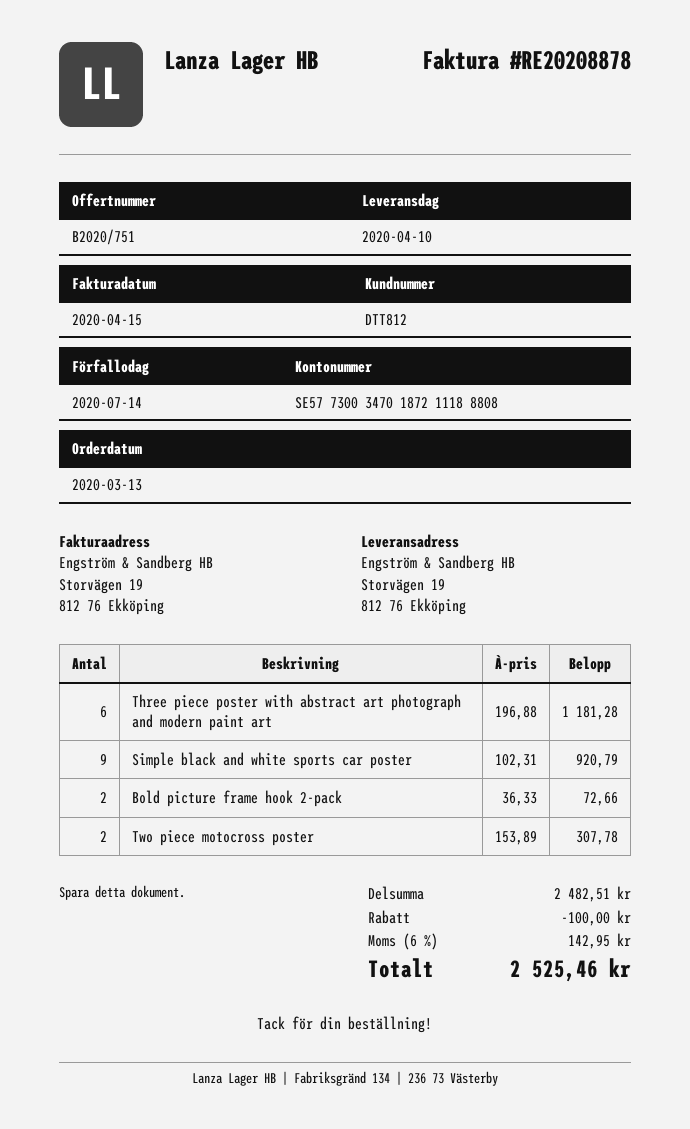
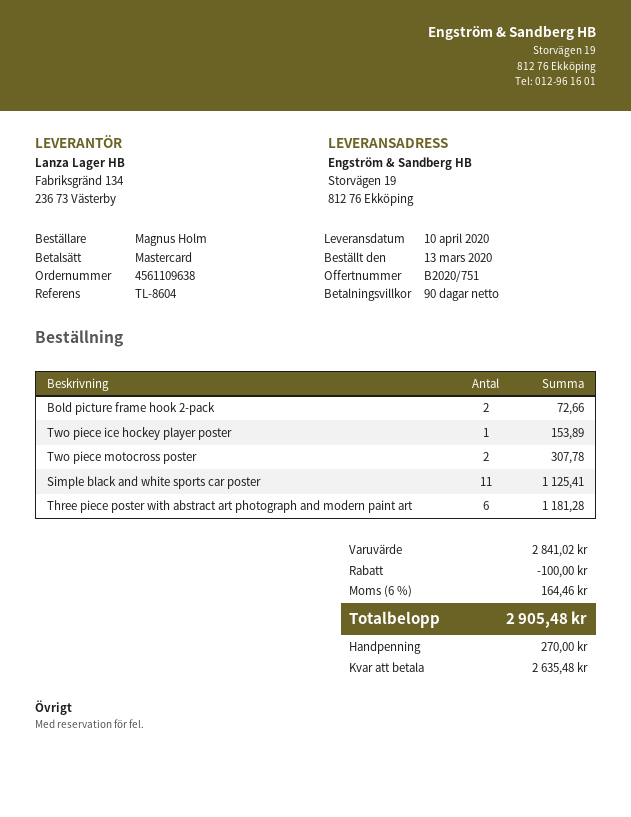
Simple black and white sports car poster: 9 for 920.79 -> 11 for 1125.41
Two piece ice hockey player poster: none -> 1 for 153.89
subtotal: 2482.51 -> 2841.02
tax: 6% = 142.95 -> 6% = 164.46
total: 2525.46 -> 2905.48

